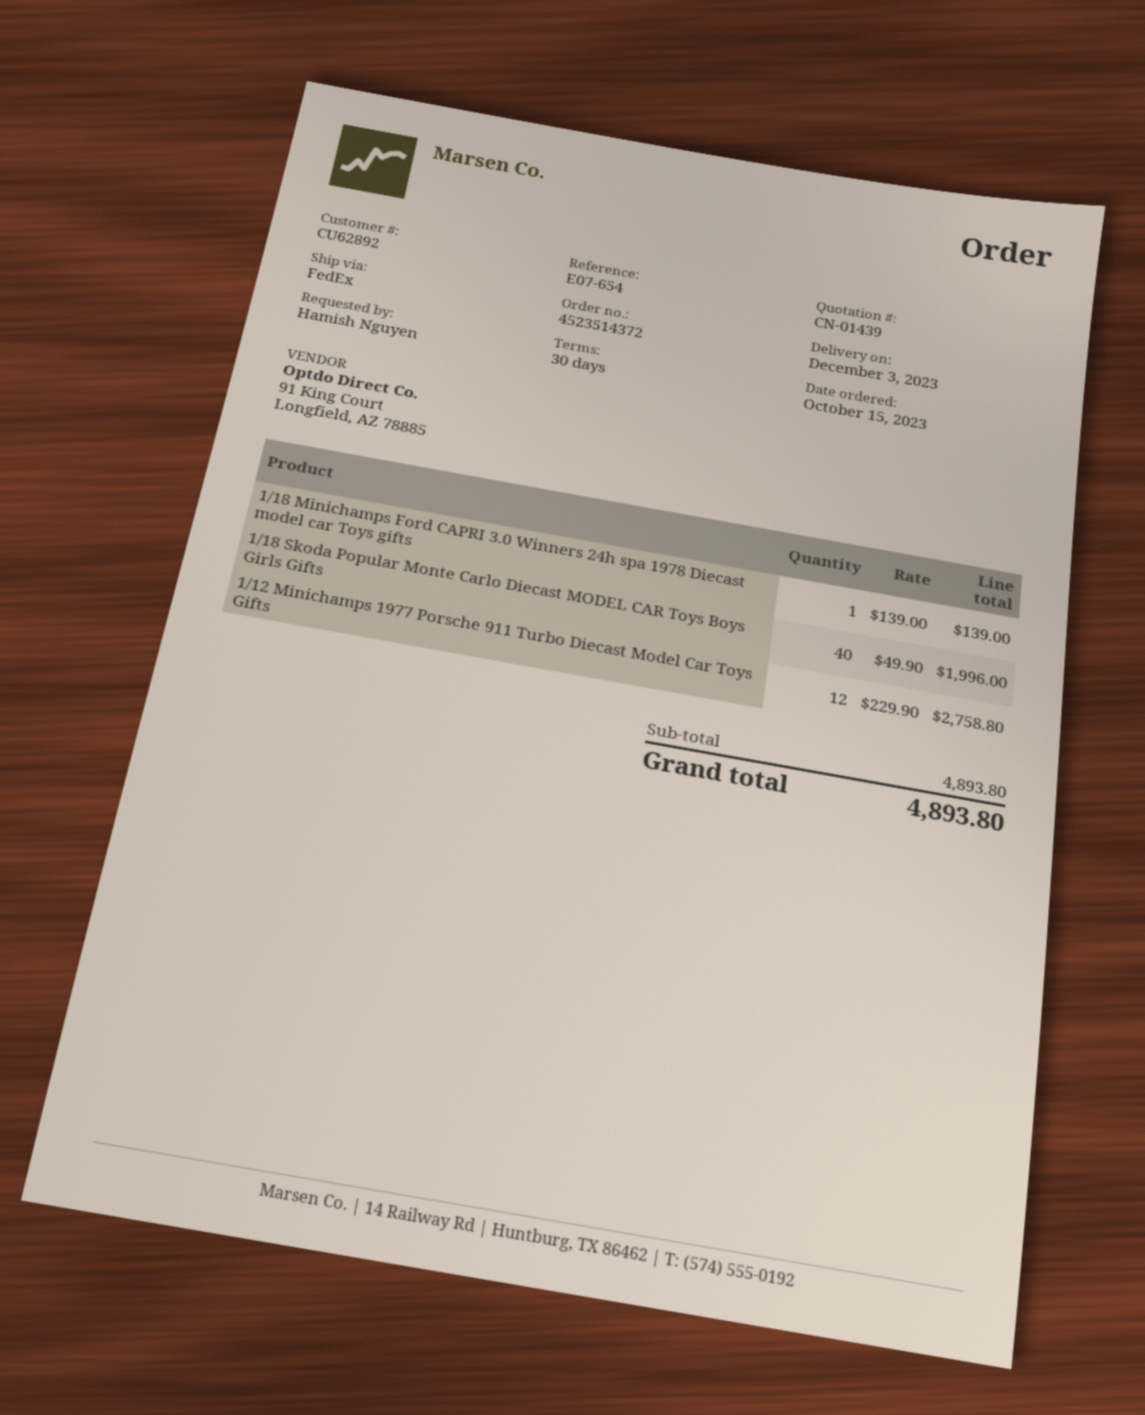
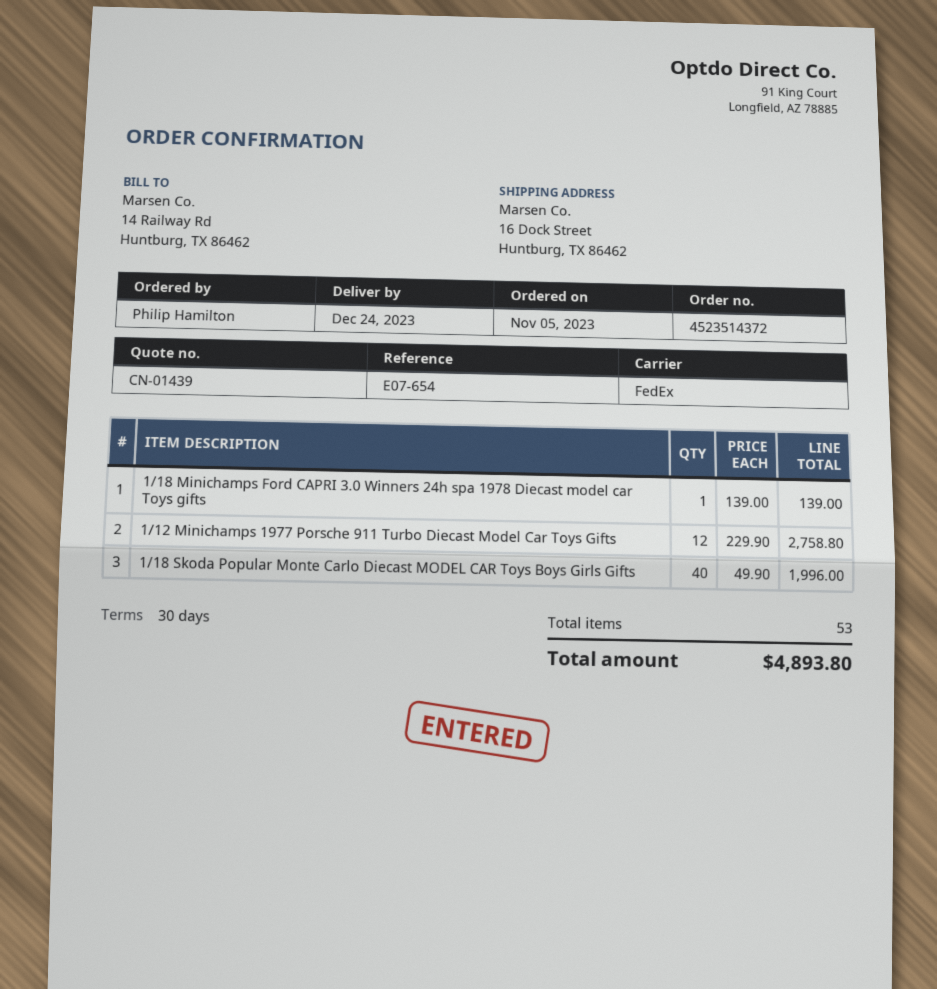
order date: 2023-10-15 -> 2023-11-05
delivery date: 2023-12-03 -> 2023-12-24
ordered by: Hamish Nguyen -> Philip Hamilton

